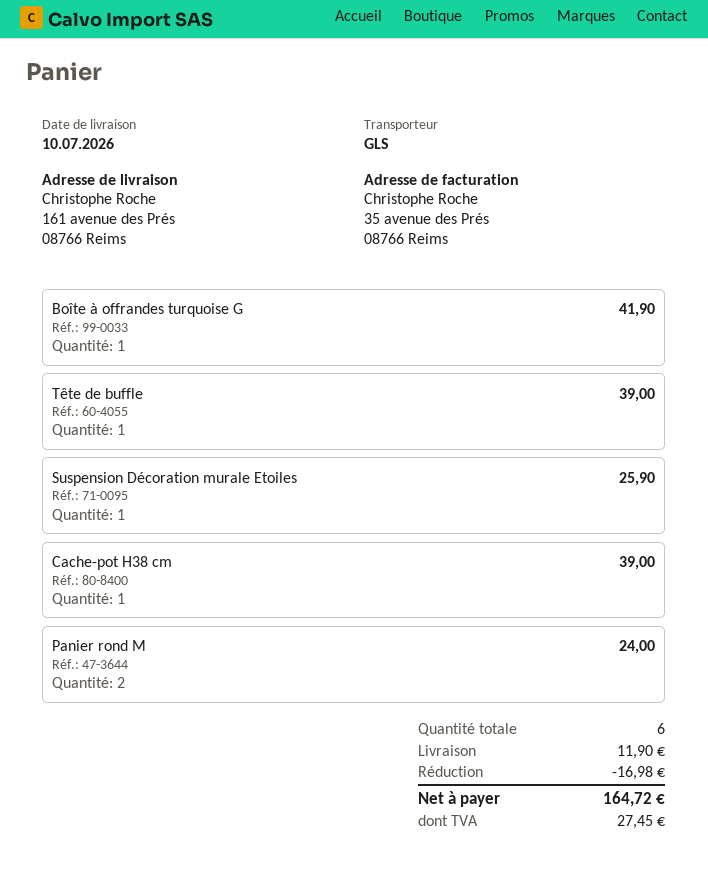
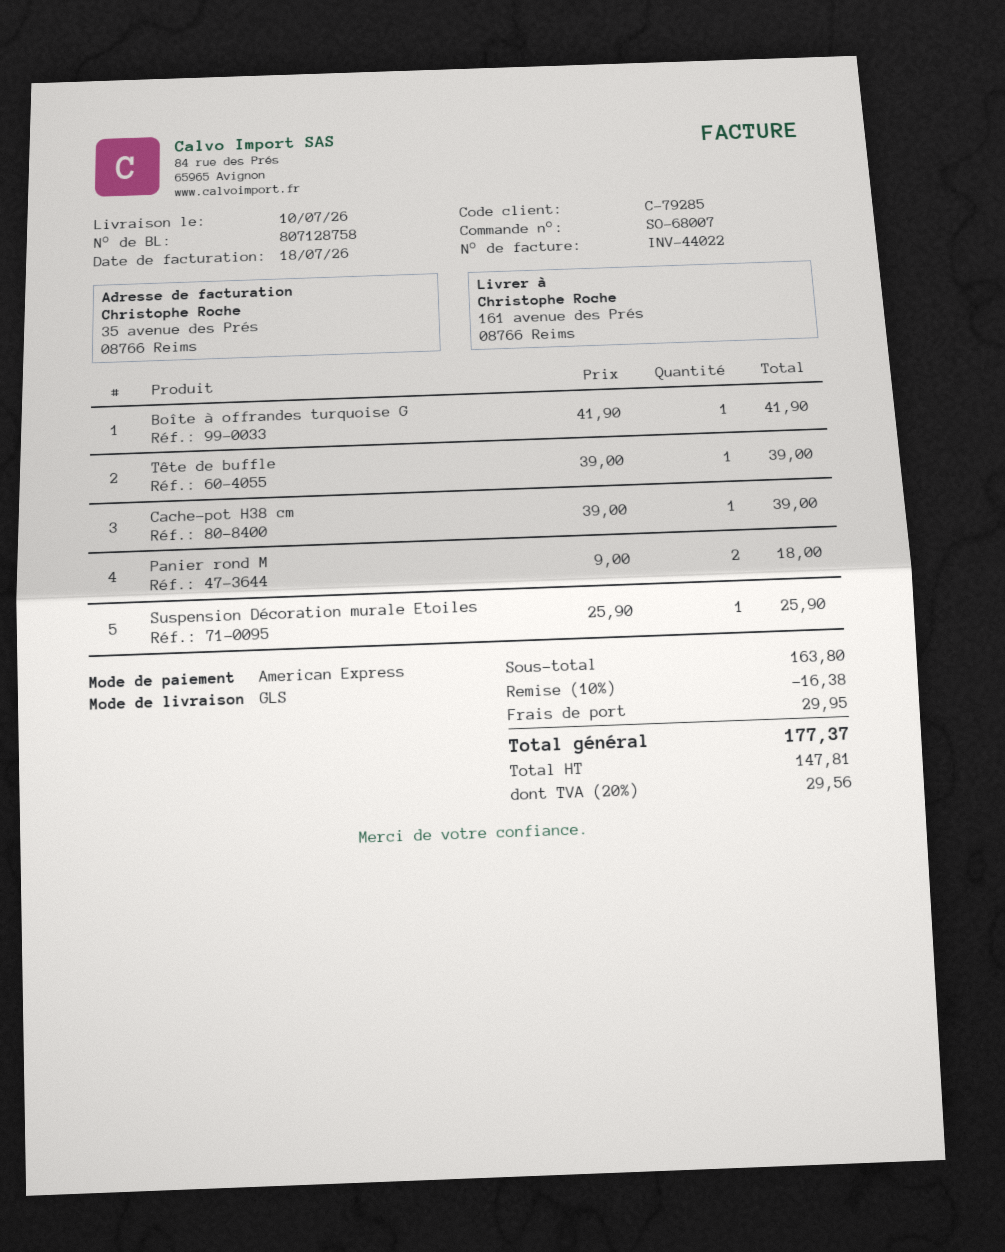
Panier rond M: 2 for 24.00 -> 2 for 18.00
discount: 16.98 -> 16.38
shipping: 11.90 -> 29.95
tax: 27.45 -> 29.56
total: 164.72 -> 177.37

